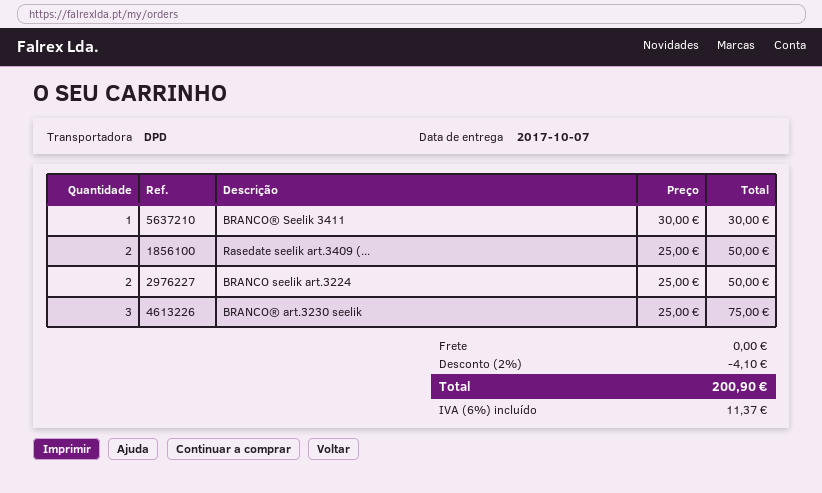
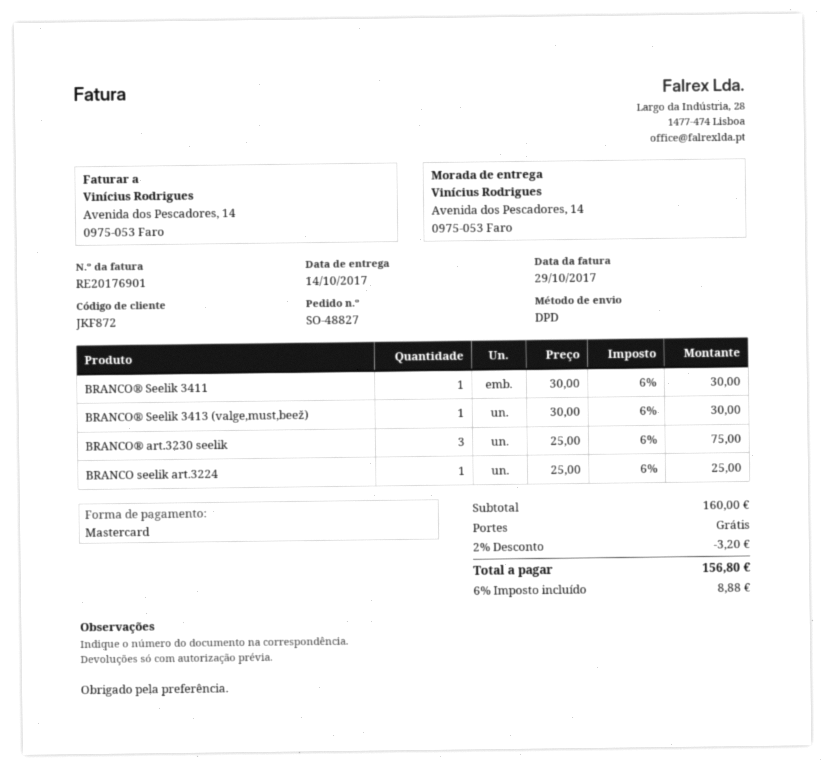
delivery date: 2017-10-07 -> 2017-10-14
Rasedate seelik art.3409 (...: 2 x 25.00 = 50.00 -> none
BRANCO seelik art.3224: 2 x 25.00 = 50.00 -> 1 x 25.00 = 25.00
BRANCO® Seelik 3413 (valge,must,beež): none -> 1 x 30.00 = 30.00
discount: 2% = 4.10 -> 2% = 3.20
tax: 6% = 11.37 -> 6% = 8.88
total: 200.90 -> 156.80

